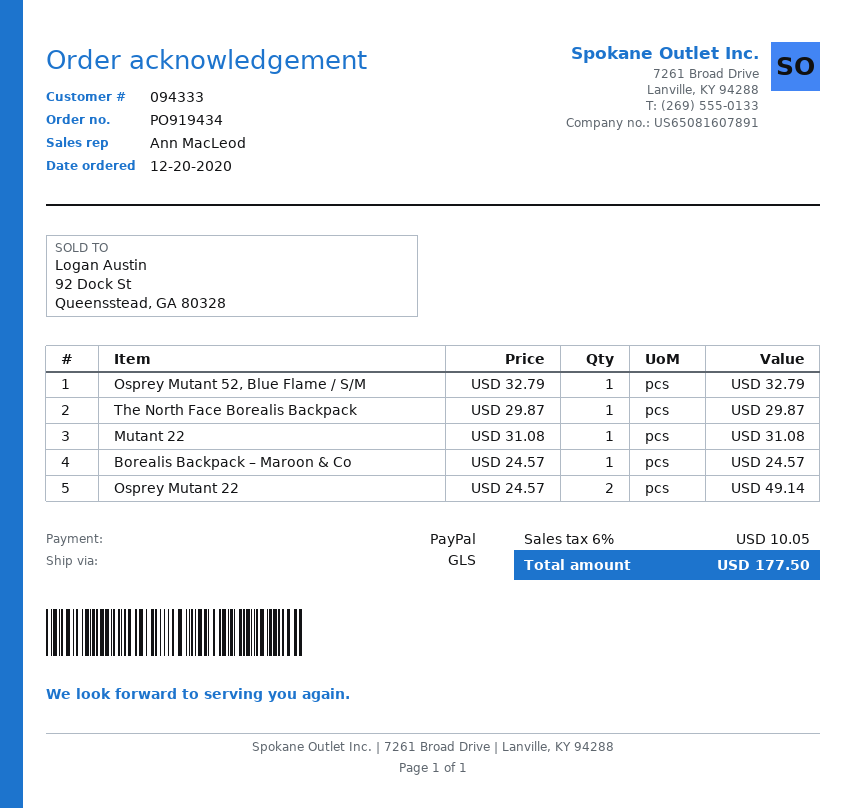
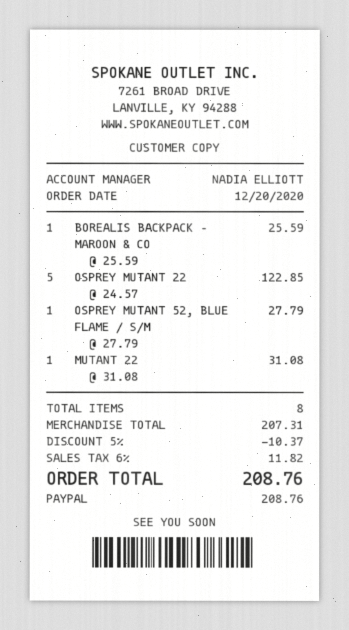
sales rep: Ann MacLeod -> NADIA ELLIOTT
Osprey Mutant 52, Blue Flame / S/M: 1 x 32.79 = 32.79 -> 1 x 27.79 = 27.79
The North Face Borealis Backpack: 1 x 29.87 = 29.87 -> none
Borealis Backpack – Maroon & Co: 1 x 24.57 = 24.57 -> 1 x 25.59 = 25.59
Osprey Mutant 22: 2 x 24.57 = 49.14 -> 5 x 24.57 = 122.85
discount: none -> 5% = 10.37
tax: 6% = 10.05 -> 6% = 11.82
total: 177.50 -> 208.76

